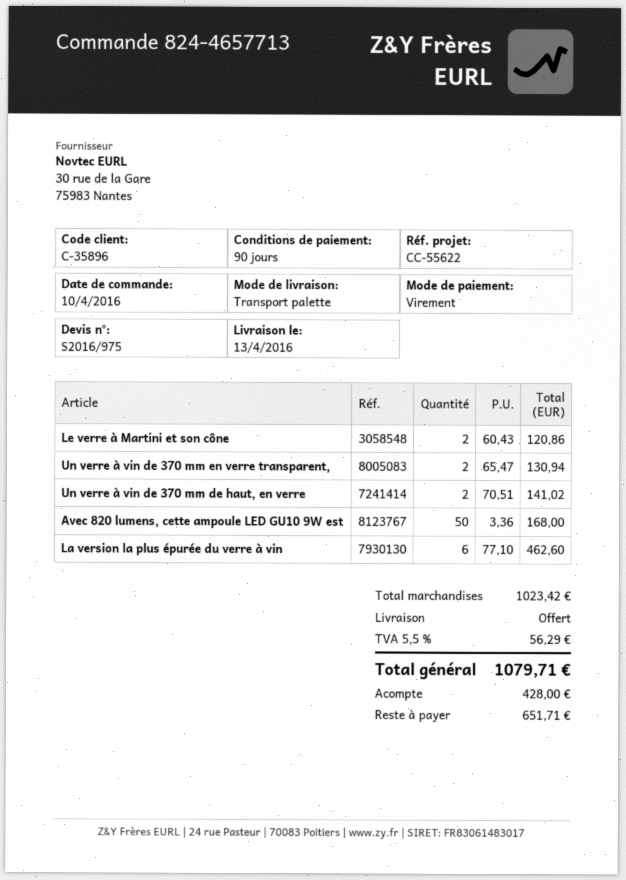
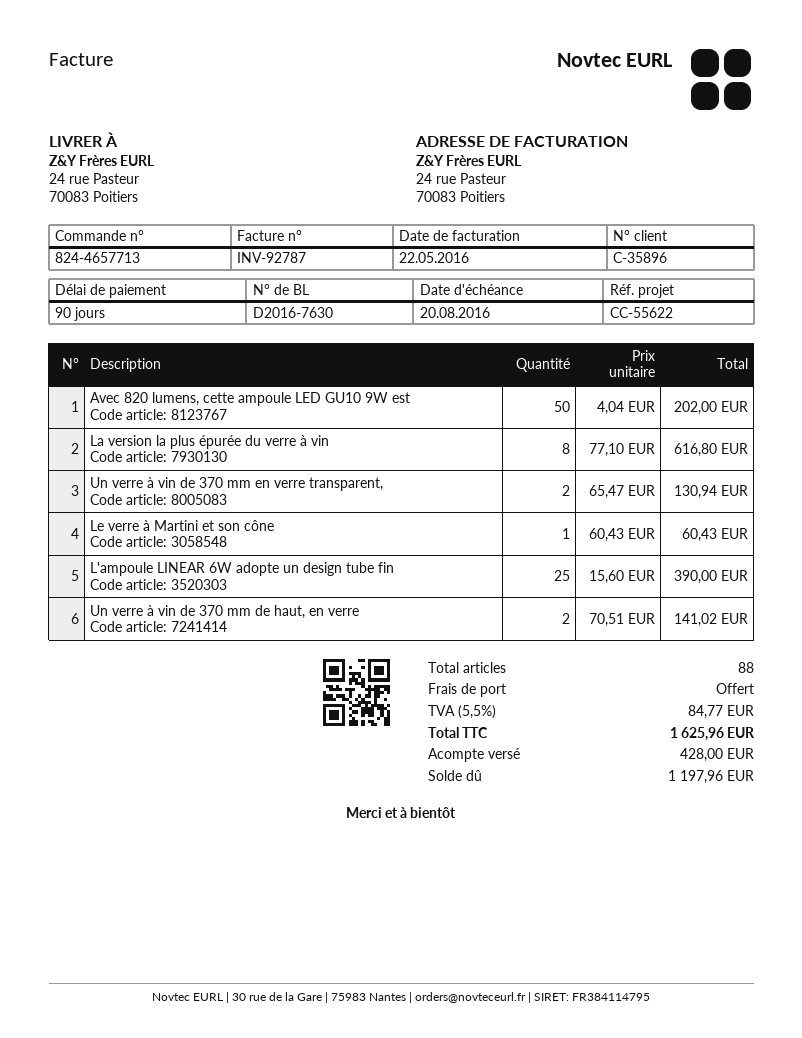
Le verre à Martini et son cône: 2 x 60.43 = 120.86 -> 1 x 60.43 = 60.43
Avec 820 lumens, cette ampoule LED GU10 9W est: 50 x 3.36 = 168.00 -> 50 x 4.04 = 202.00
La version la plus épurée du verre à vin: 6 x 77.10 = 462.60 -> 8 x 77.10 = 616.80
L'ampoule LINEAR 6W adopte un design tube fin: none -> 25 x 15.60 = 390.00
tax: 5.5% = 56.29 -> 5.5% = 84.77
total: 1079.71 -> 1625.96
balance: 651.71 -> 1197.96

